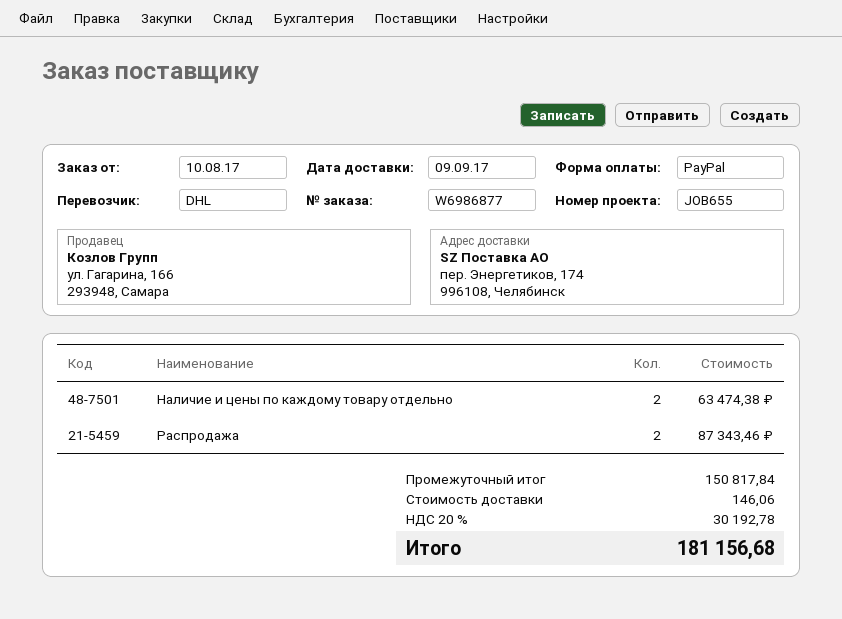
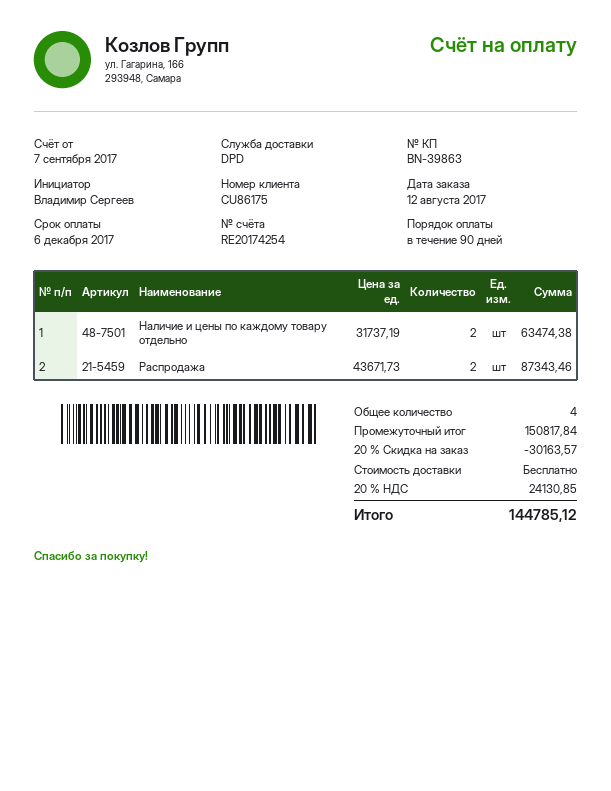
order date: 2017-08-10 -> 2017-08-12
shipping method: DHL -> DPD
discount: none -> 20% = 30163.57
shipping: 146.06 -> 0.00
tax: 20% = 30192.78 -> 20% = 24130.85
total: 181156.68 -> 144785.12

